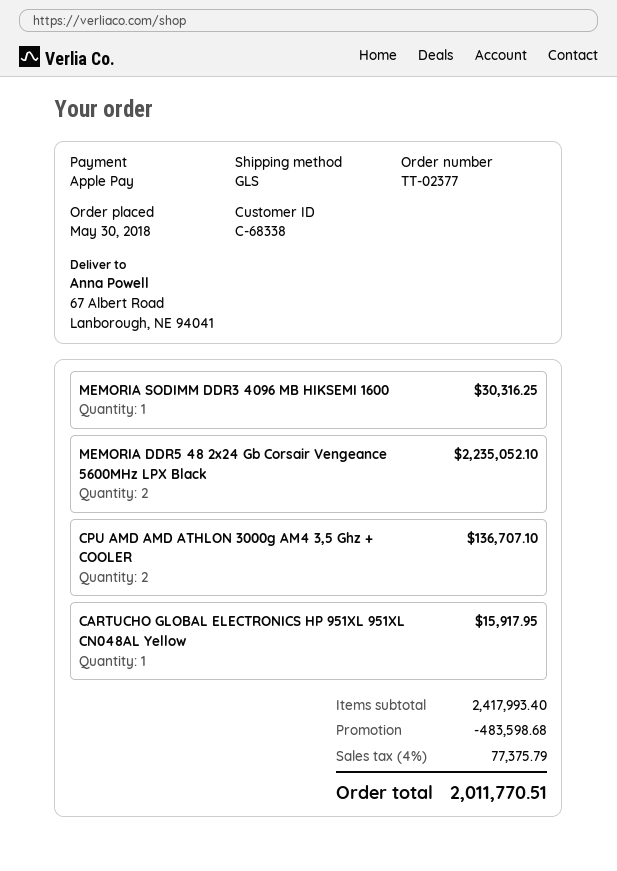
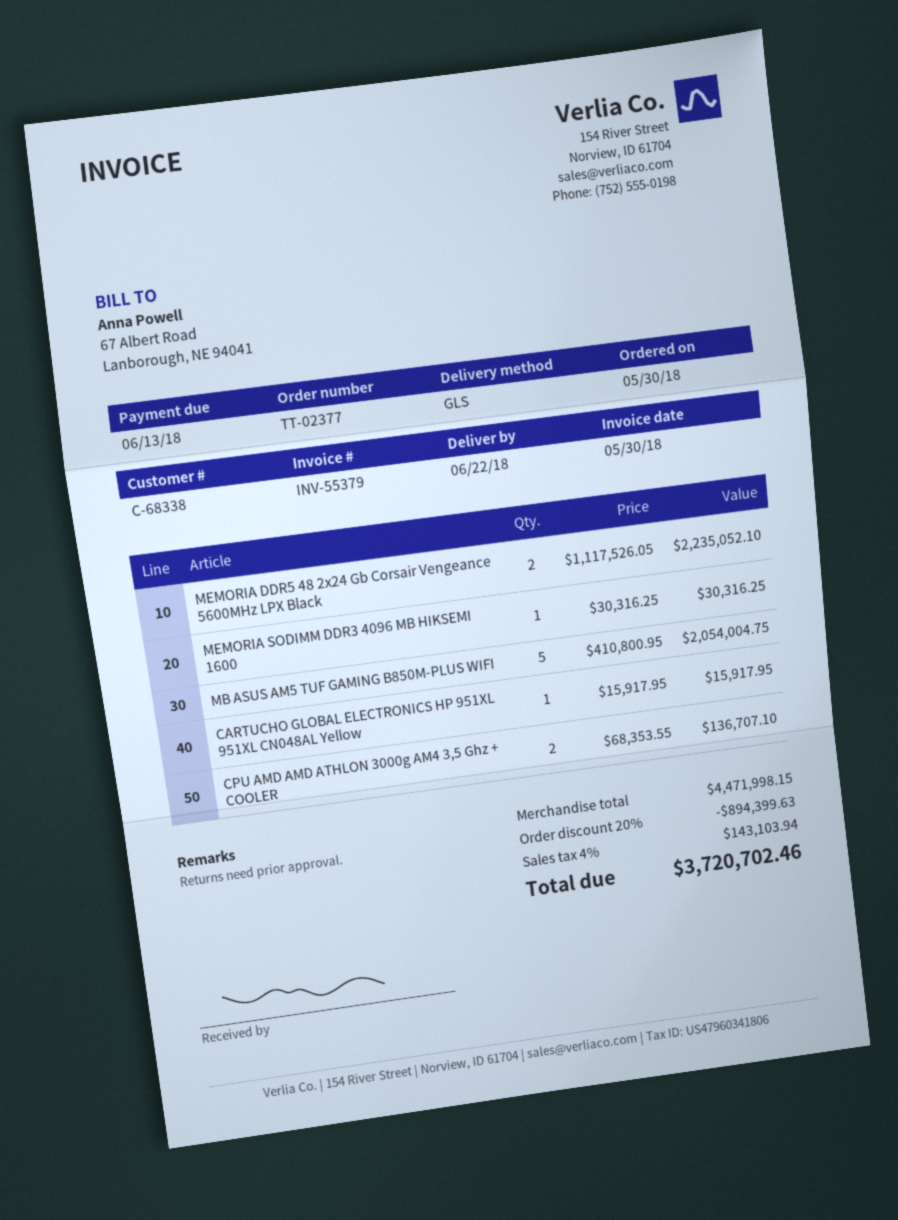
MB ASUS AM5 TUF GAMING B850M-PLUS WIFI: none -> 5 for 2054004.75
subtotal: 2417993.40 -> 4471998.15
discount: 483598.68 -> 894399.63
tax: 4% = 77375.79 -> 4% = 143103.94
total: 2011770.51 -> 3720702.46

